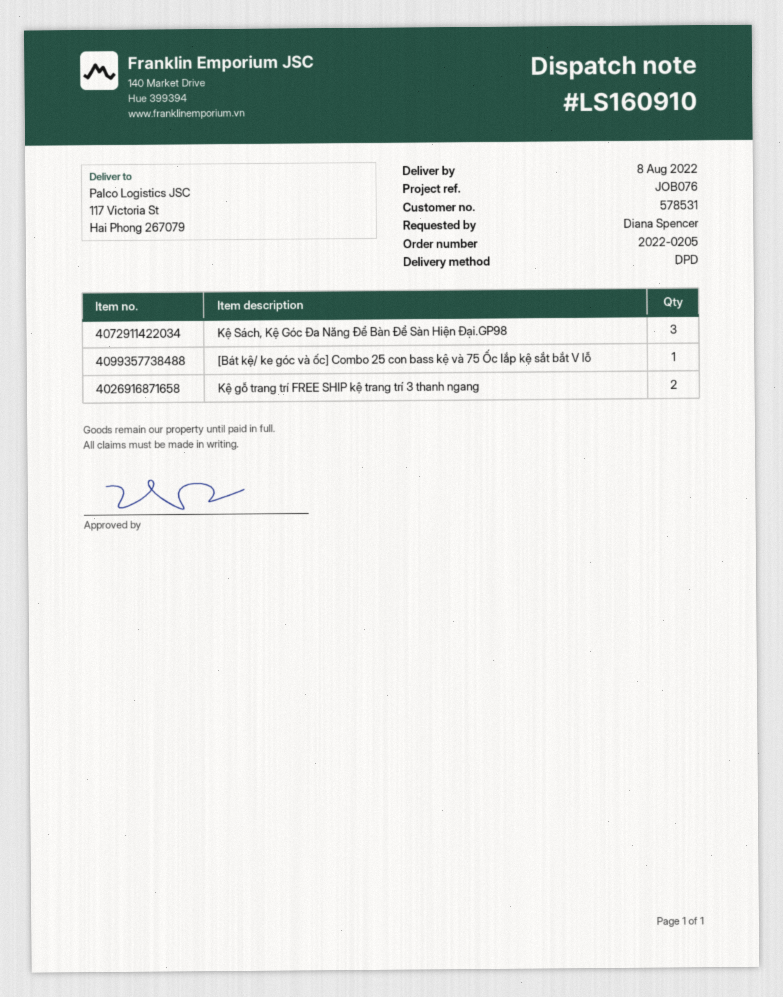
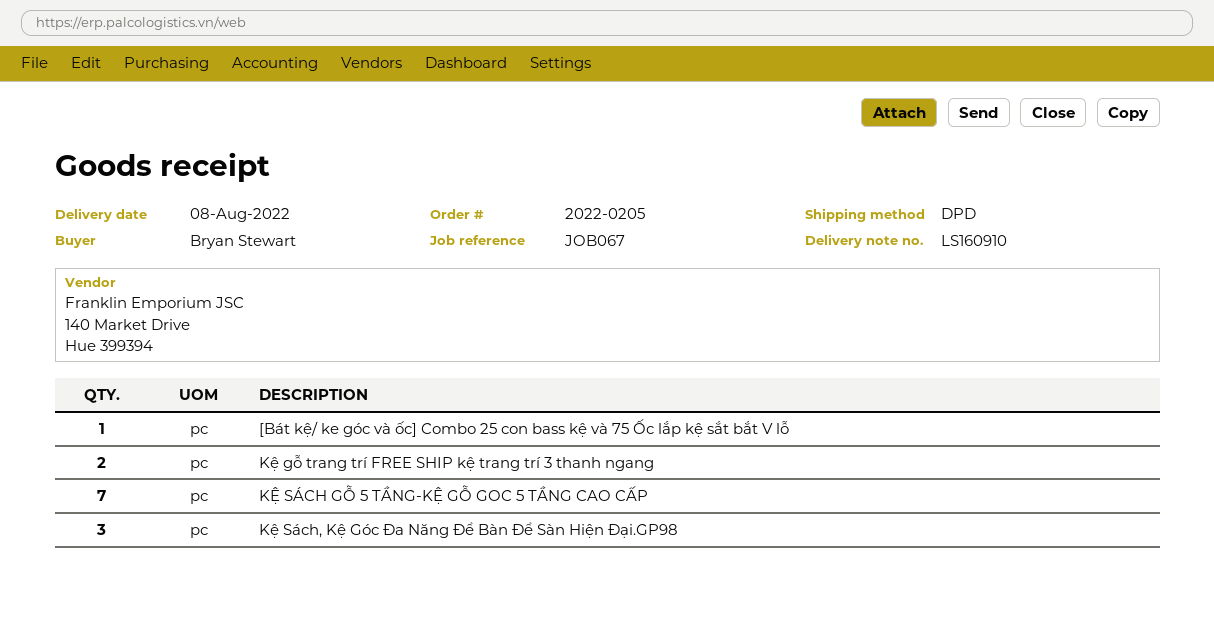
reference: JOB076 -> JOB067
ordered by: Diana Spencer -> Bryan Stewart
KỆ SÁCH GỖ 5 TẦNG-KỆ GỖ GOC 5 TẦNG CAO CẤP: none -> 7

